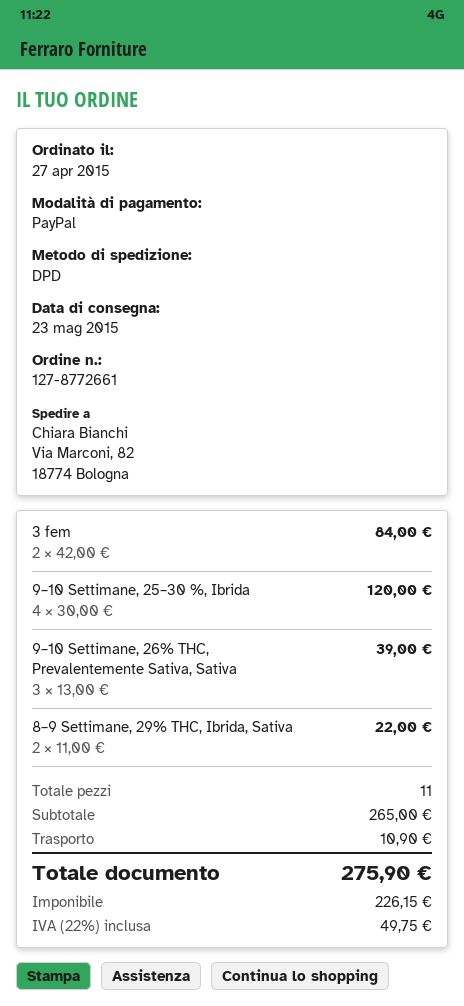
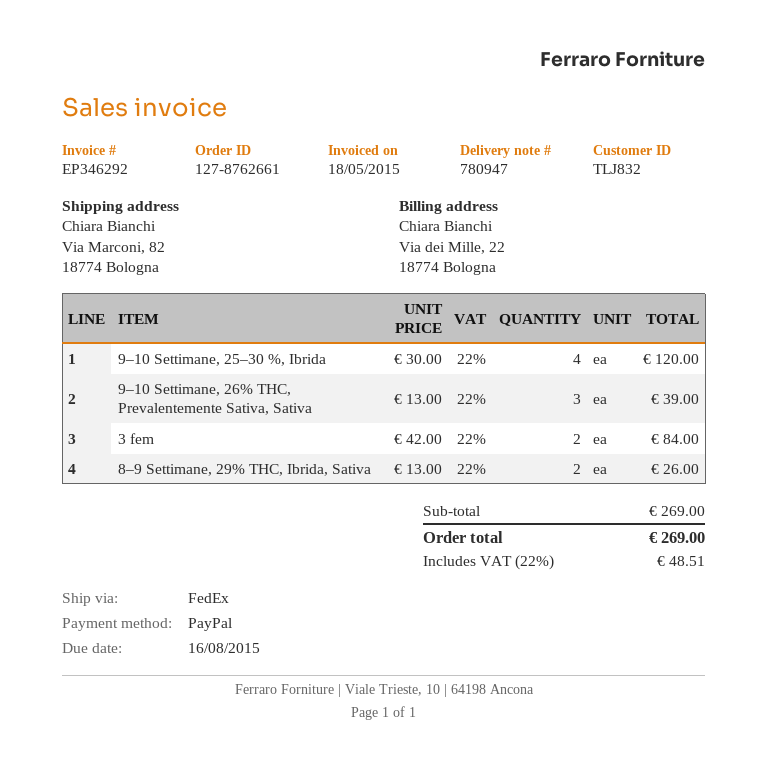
order number: 127-8772661 -> 127-8762661
shipping method: DPD -> FedEx
8–9 Settimane, 29% THC, Ibrida, Sativa: 2 x 11.00 = 22.00 -> 2 x 13.00 = 26.00
subtotal: 265.00 -> 269.00
shipping: 10.90 -> none
tax: 22% = 49.75 -> 22% = 48.51
total: 275.90 -> 269.00

